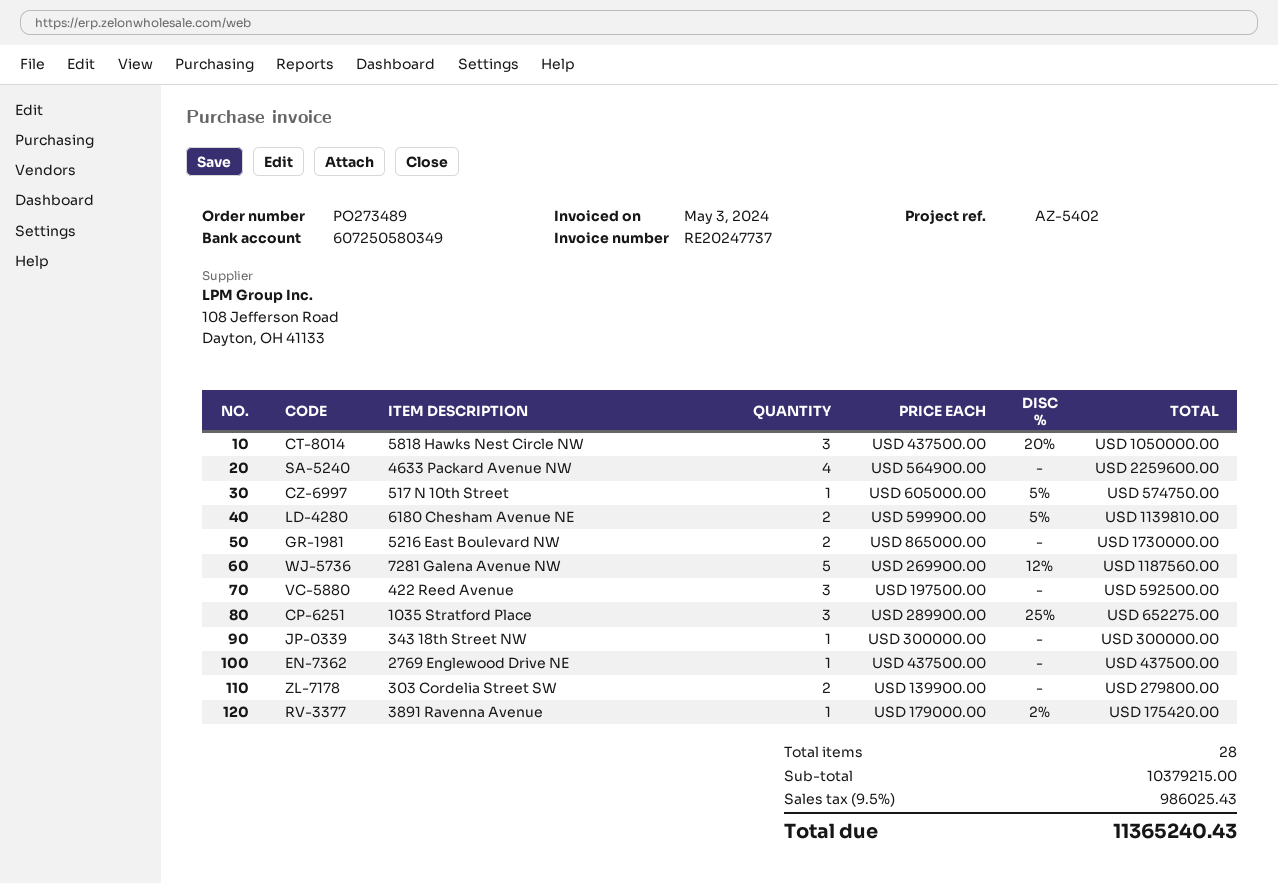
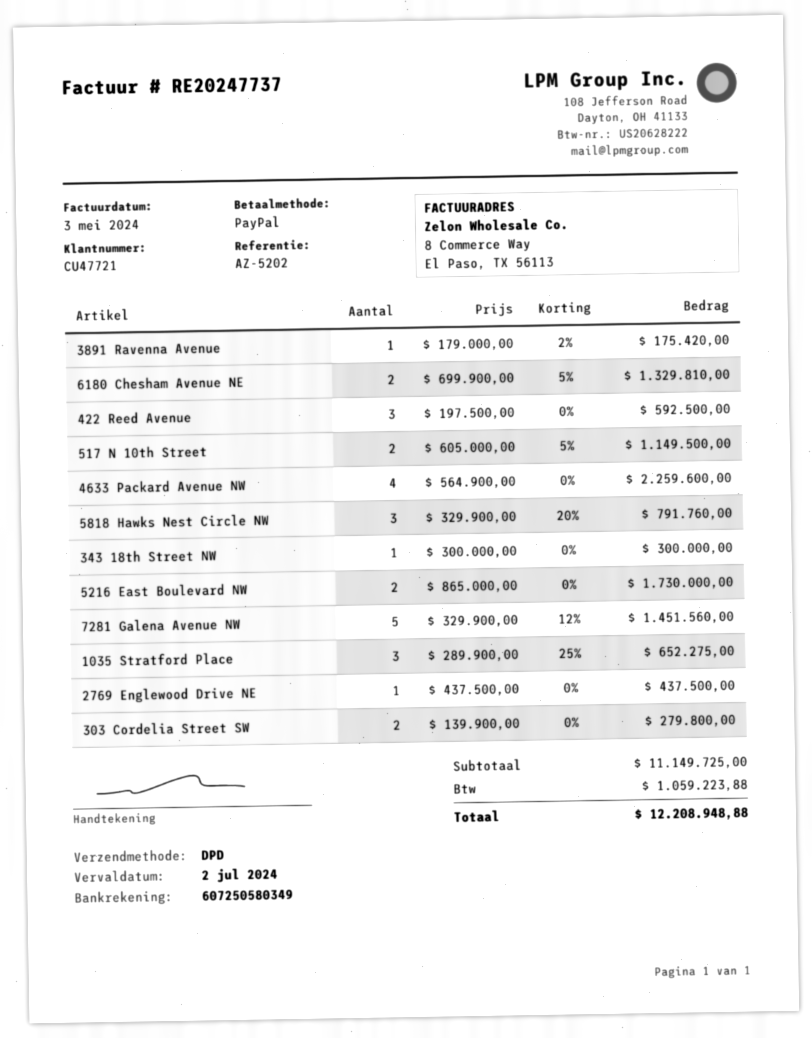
reference: AZ-5402 -> AZ-5202
5818 Hawks Nest Circle NW: 3 x 437500.00 - 20% = 1050000.00 -> 3 x 329900.00 - 20% = 791760.00
517 N 10th Street: 1 x 605000.00 - 5% = 574750.00 -> 2 x 605000.00 - 5% = 1149500.00
6180 Chesham Avenue NE: 2 x 599900.00 - 5% = 1139810.00 -> 2 x 699900.00 - 5% = 1329810.00
7281 Galena Avenue NW: 5 x 269900.00 - 12% = 1187560.00 -> 5 x 329900.00 - 12% = 1451560.00
subtotal: 10379215.00 -> 11149725.00
tax: 986025.43 -> 1059223.88
total: 11365240.43 -> 12208948.88

